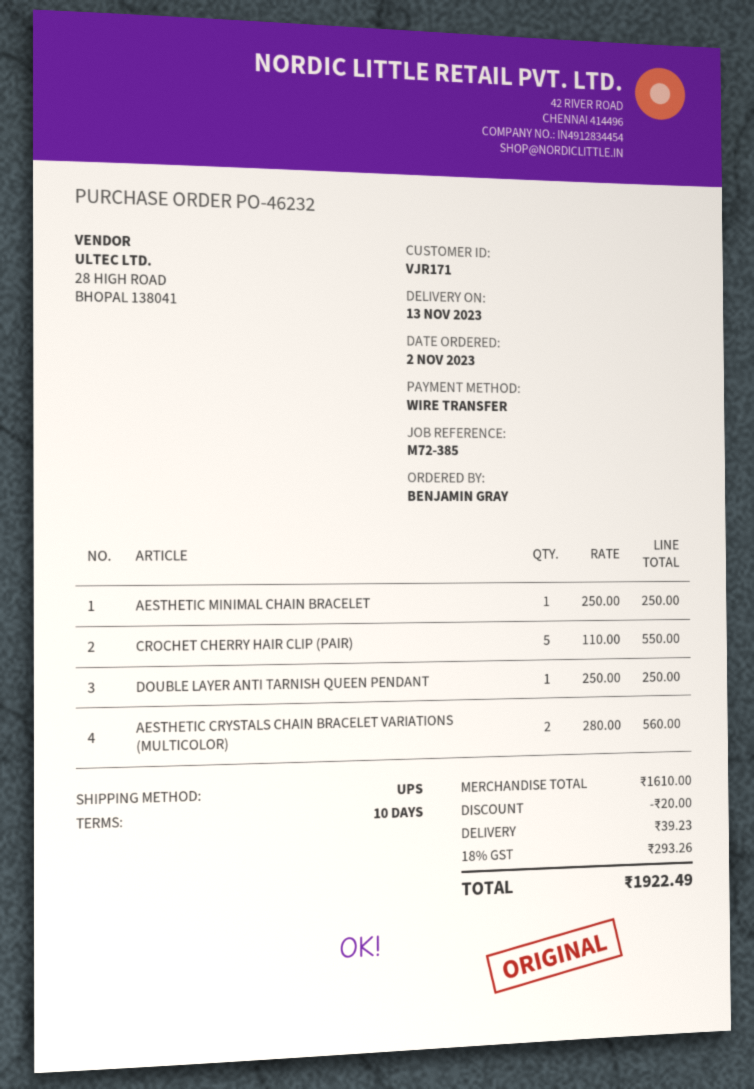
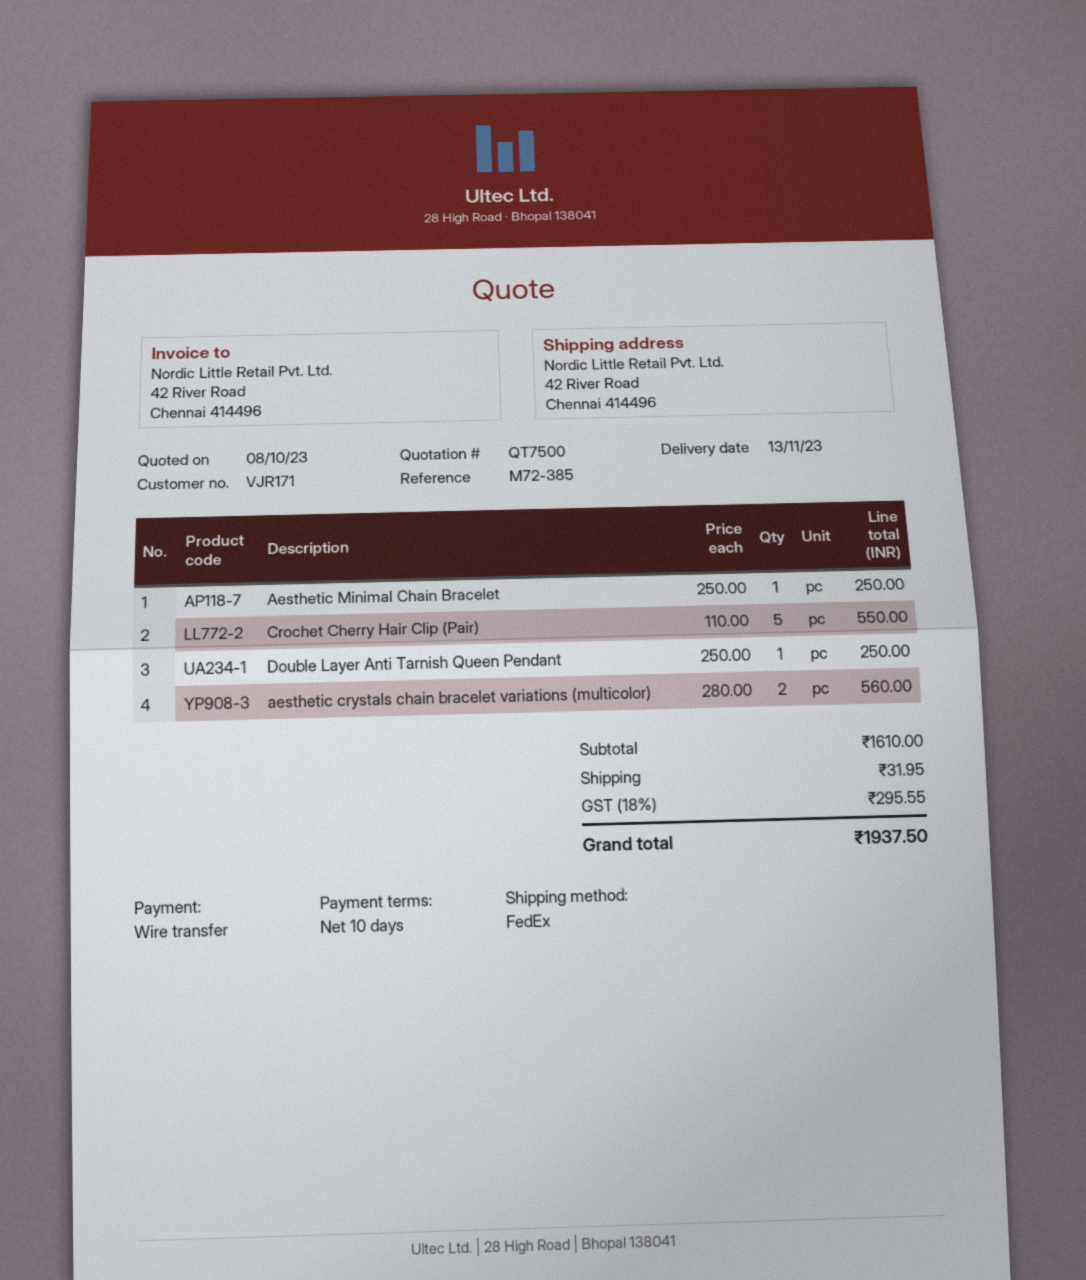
shipping method: UPS -> FedEx
discount: 20.00 -> none
shipping: 39.23 -> 31.95
tax: 18% = 293.26 -> 18% = 295.55
total: 1922.49 -> 1937.50

